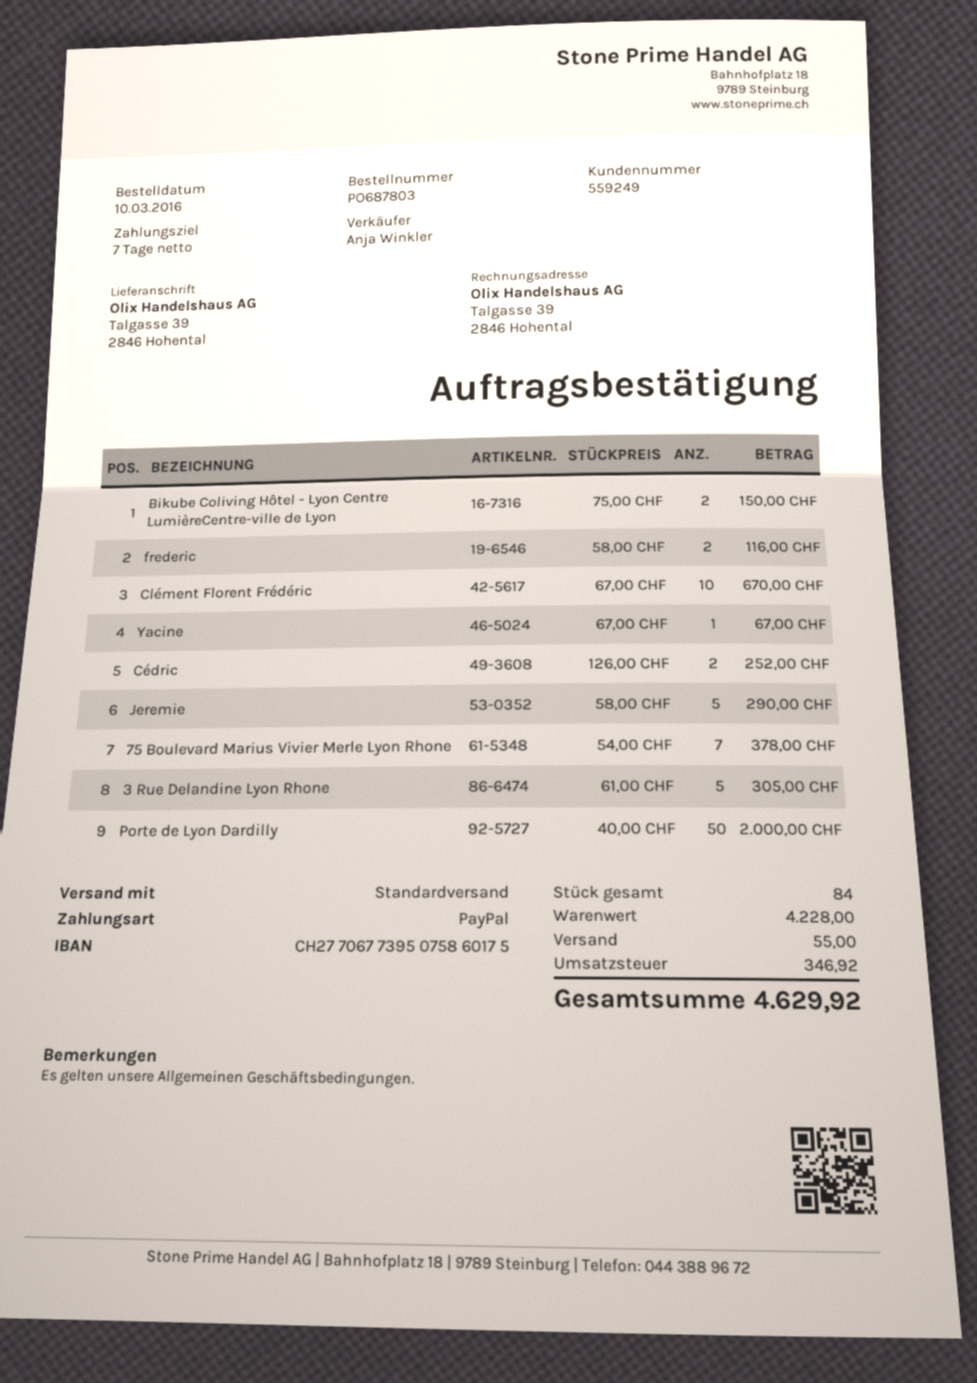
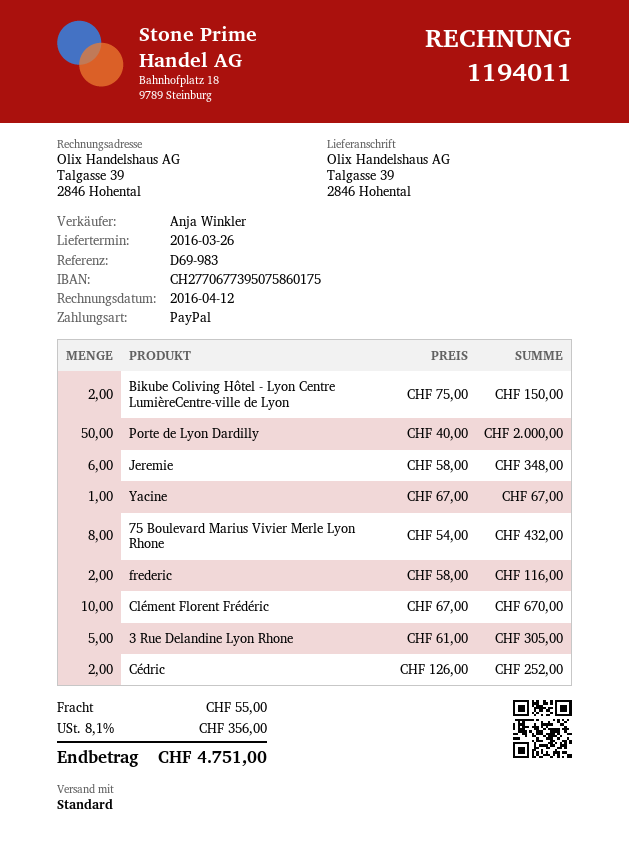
Jeremie: 5 x 58.00 = 290.00 -> 6 x 58.00 = 348.00
75 Boulevard Marius Vivier Merle Lyon Rhone: 7 x 54.00 = 378.00 -> 8 x 54.00 = 432.00
tax: 346.92 -> 356.00
total: 4629.92 -> 4751.00

